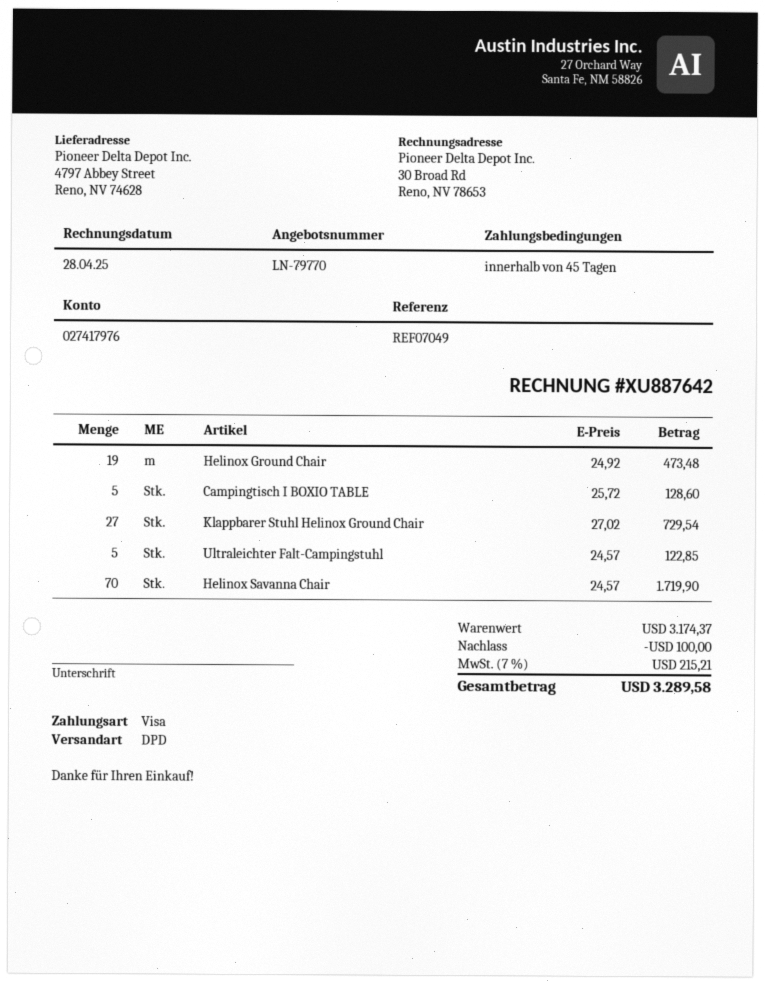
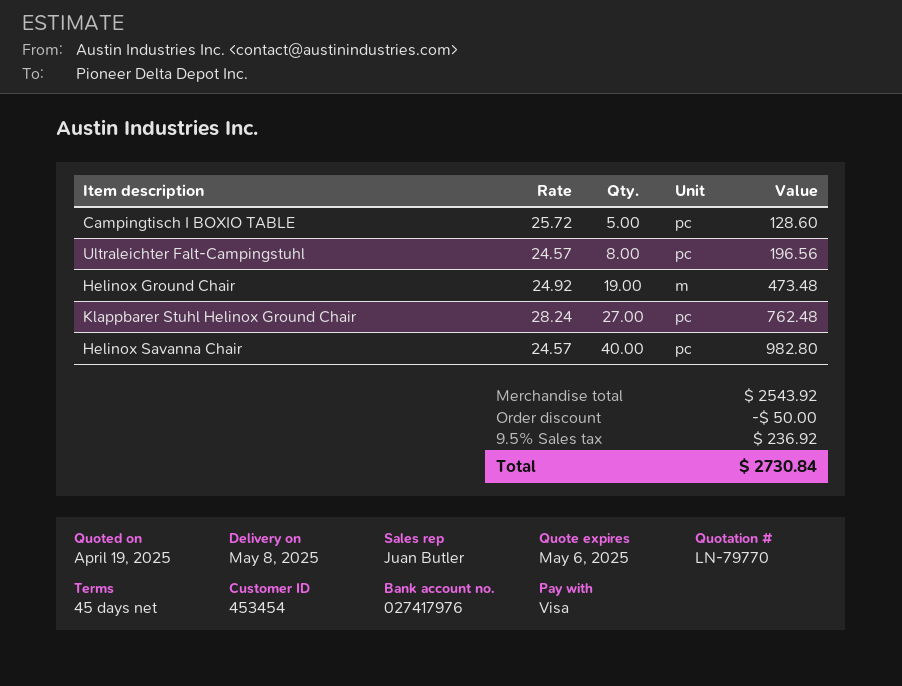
Klappbarer Stuhl Helinox Ground Chair: 27 x 27.02 = 729.54 -> 27 x 28.24 = 762.48
Ultraleichter Falt-Campingstuhl: 5 x 24.57 = 122.85 -> 8 x 24.57 = 196.56
Helinox Savanna Chair: 70 x 24.57 = 1719.90 -> 40 x 24.57 = 982.80
subtotal: 3174.37 -> 2543.92
discount: 100.00 -> 50.00
tax: 7% = 215.21 -> 9.5% = 236.92
total: 3289.58 -> 2730.84

